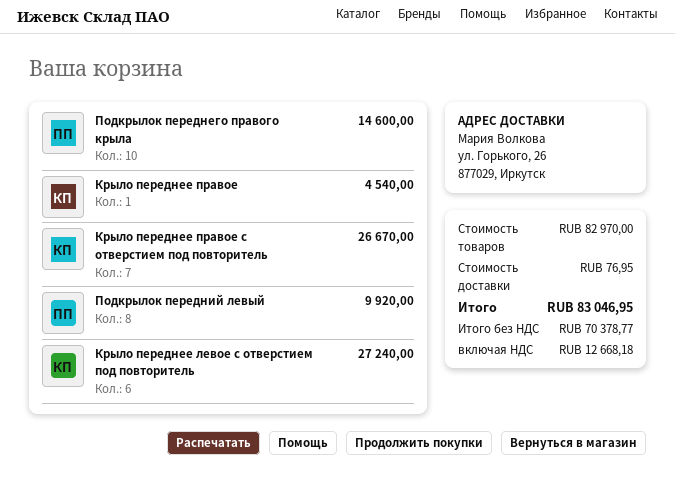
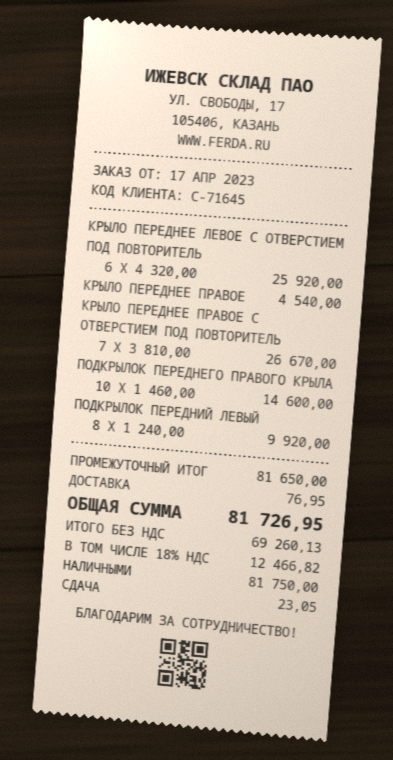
Крыло переднее левое с отверстием под повторитель: 6 for 27240.00 -> 6 for 25920.00
subtotal: 82970.00 -> 81650.00
net: 70378.77 -> 69260.13
tax: 12668.18 -> 12466.82
total: 83046.95 -> 81726.95

